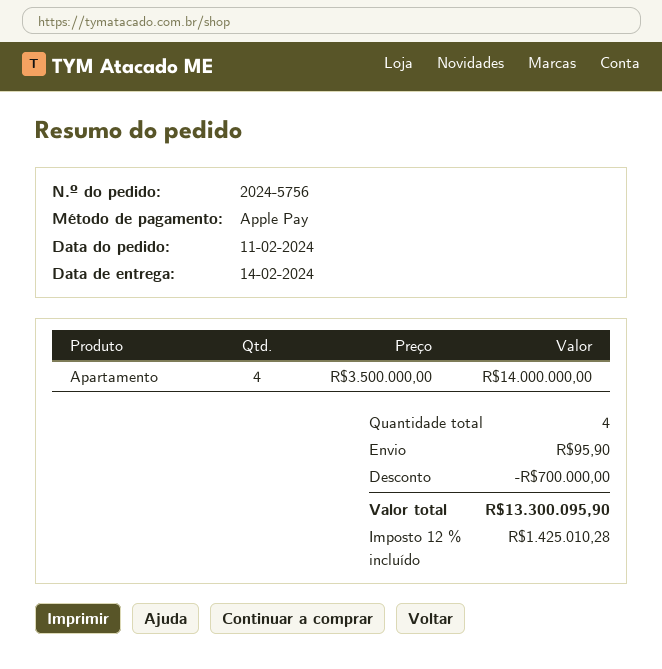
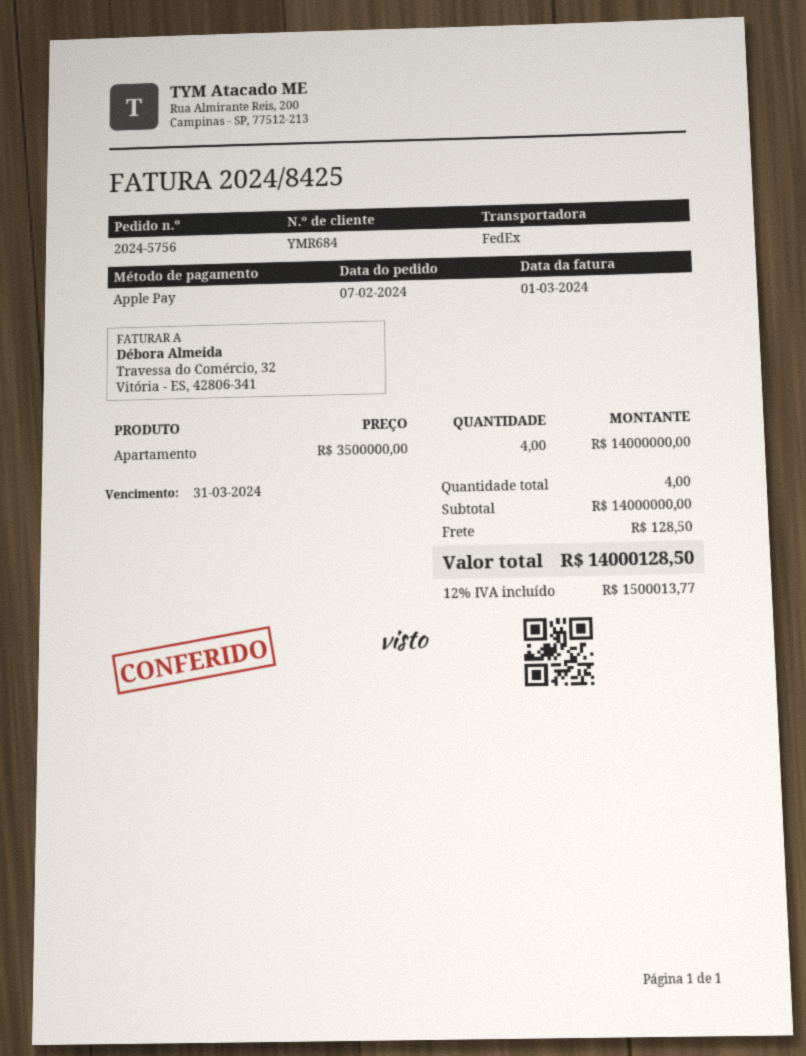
order date: 2024-02-11 -> 2024-02-07
discount: 700000.00 -> none
shipping: 95.90 -> 128.50
tax: 12% = 1425010.28 -> 12% = 1500013.77
total: 13300095.90 -> 14000128.50

